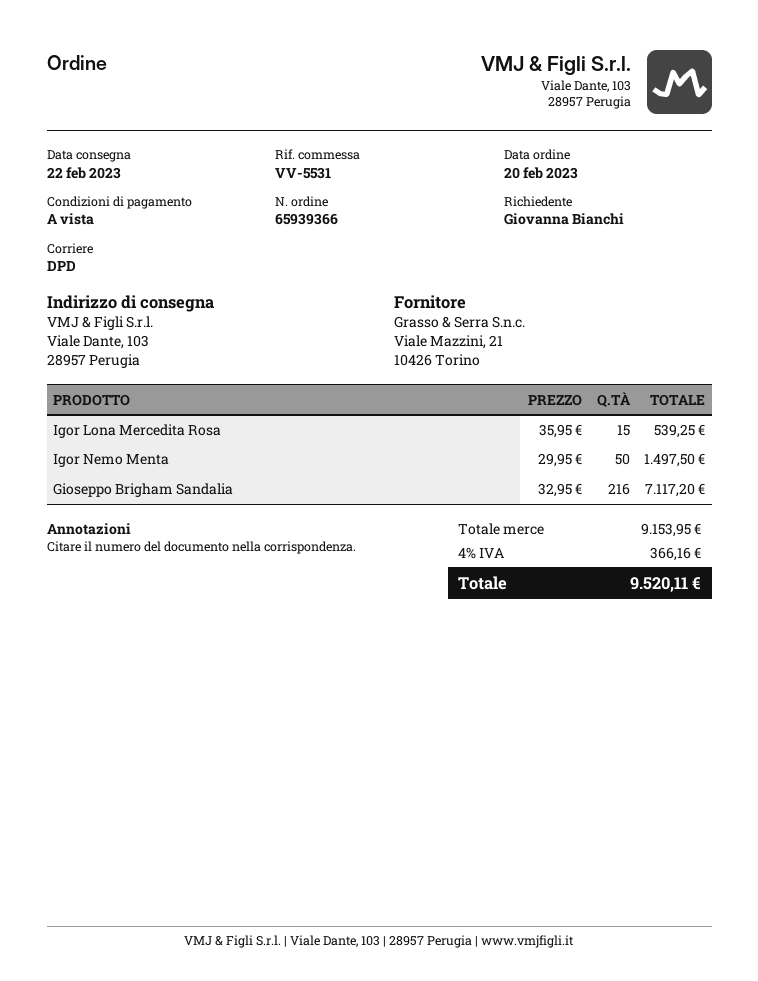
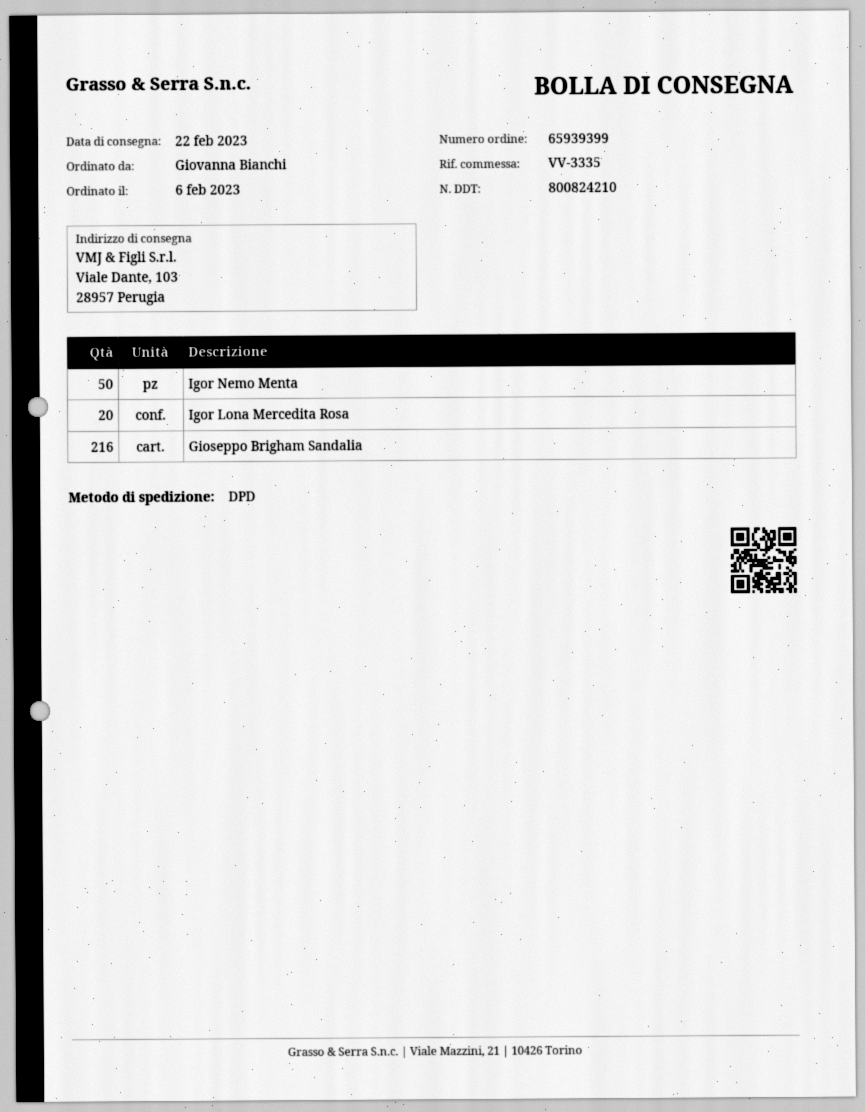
order number: 65939366 -> 65939399
order date: 2023-02-20 -> 2023-02-06
reference: VV-5531 -> VV-3335
Igor Lona Mercedita Rosa: 15 -> 20

